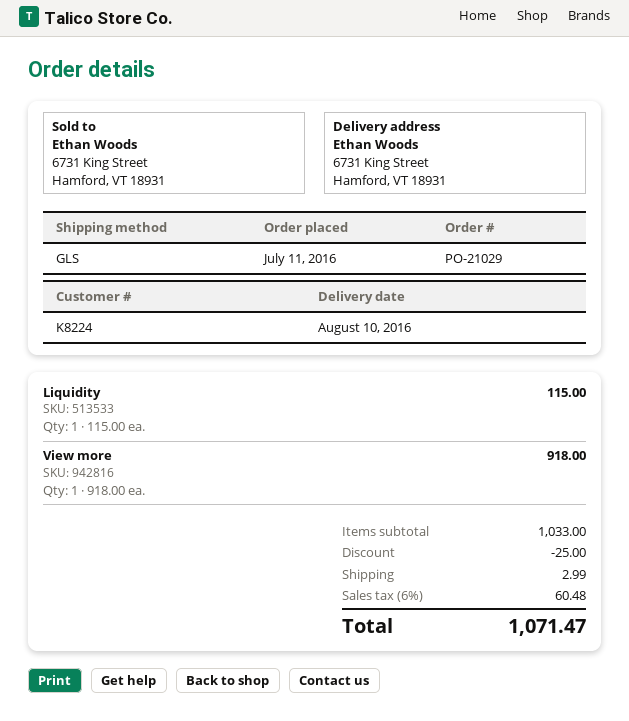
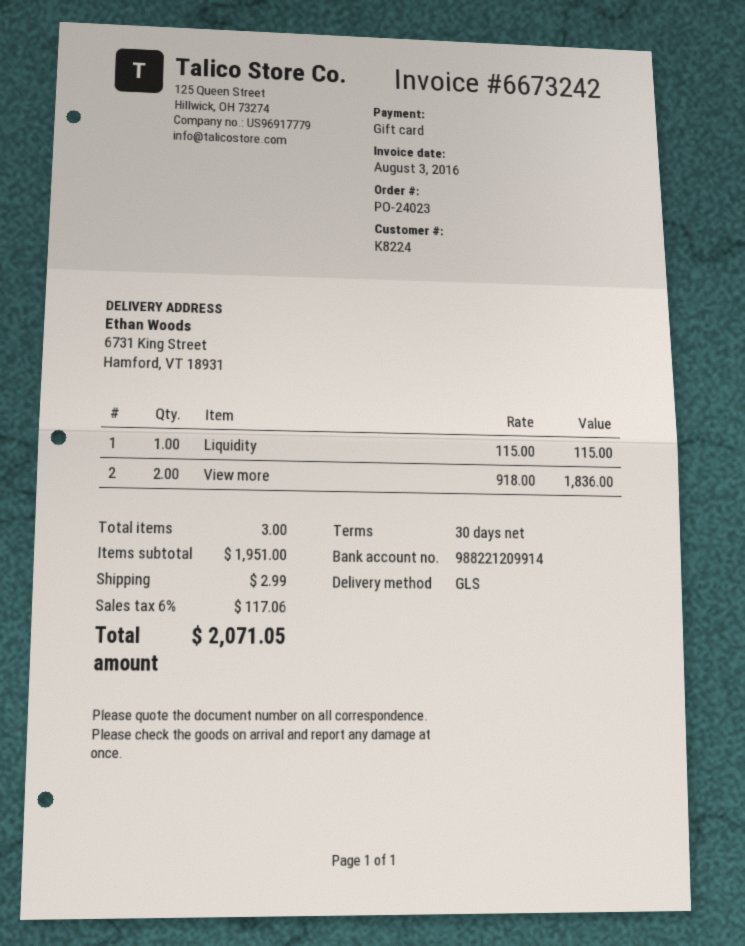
order number: PO-21029 -> PO-24023
View more: 1 x 918.00 = 918.00 -> 2 x 918.00 = 1836.00
subtotal: 1033.00 -> 1951.00
discount: 25.00 -> none
tax: 6% = 60.48 -> 6% = 117.06
total: 1071.47 -> 2071.05

